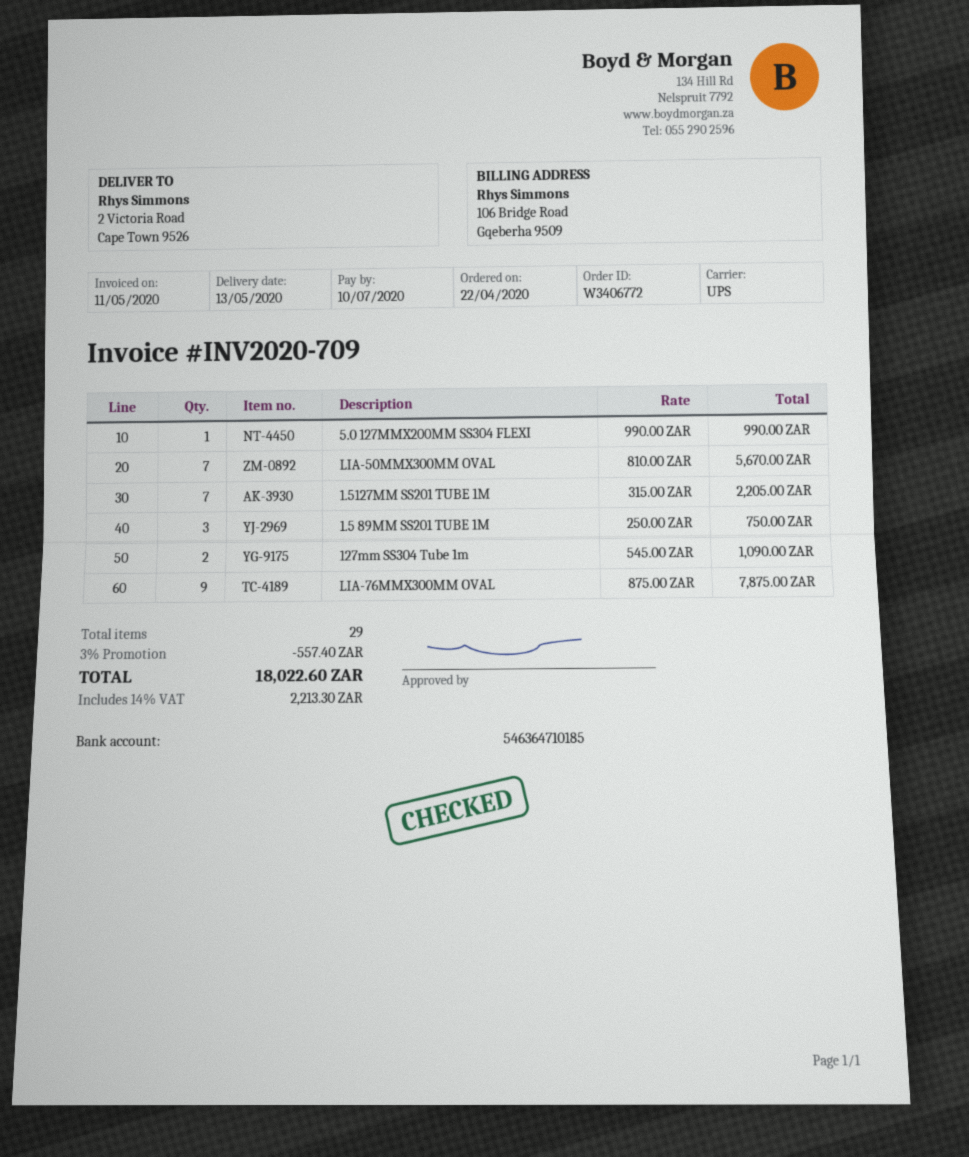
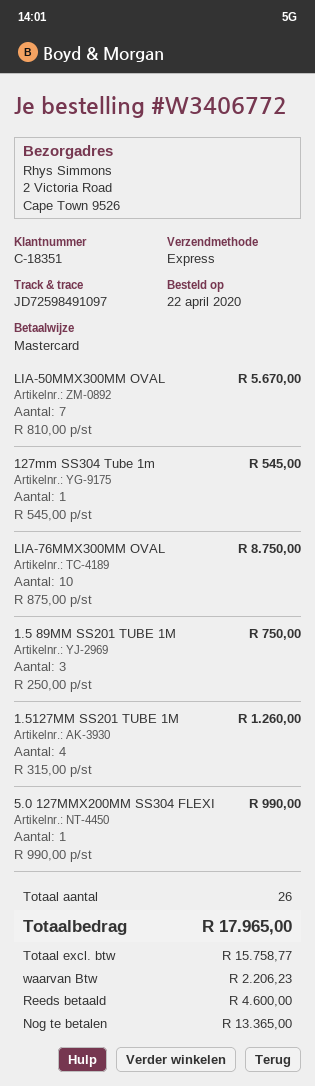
shipping method: UPS -> express
1.5127MM SS201 TUBE 1M: 7 x 315.00 = 2205.00 -> 4 x 315.00 = 1260.00
127mm SS304 Tube 1m: 2 x 545.00 = 1090.00 -> 1 x 545.00 = 545.00
LIA-76MMX300MM OVAL: 9 x 875.00 = 7875.00 -> 10 x 875.00 = 8750.00
total quantity: 29 -> 26
discount: 3% = 557.40 -> none
tax: 2213.30 -> 2206.23
total: 18022.60 -> 17965.00

